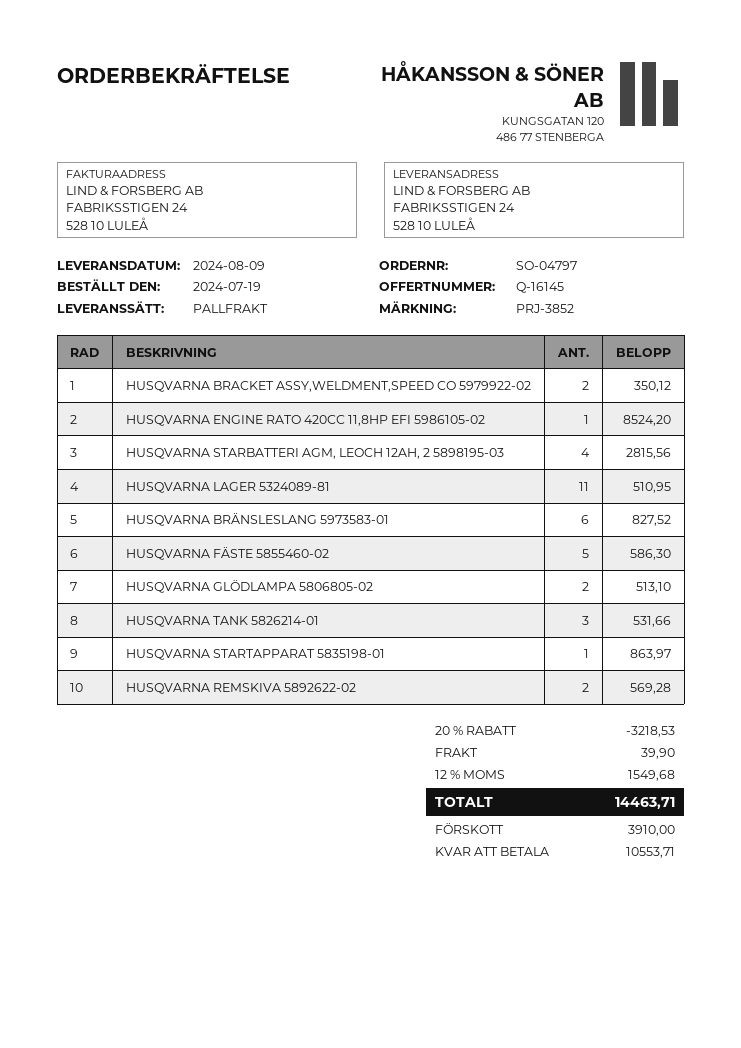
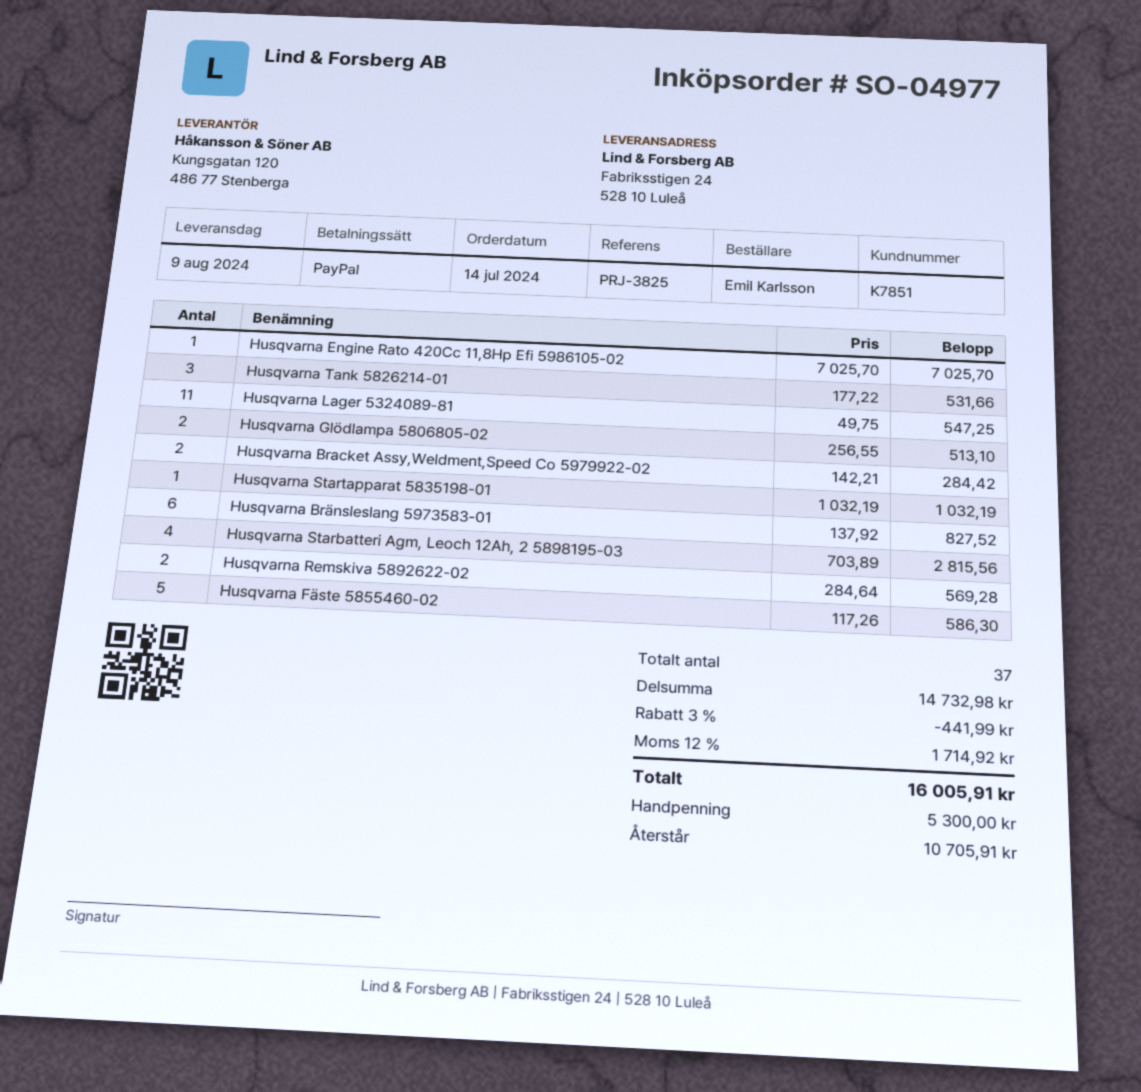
order number: SO-04797 -> SO-04977
order date: 2024-07-19 -> 2024-07-14
reference: PRJ-3852 -> PRJ-3825
HUSQVARNA BRACKET ASSY,WELDMENT,SPEED CO 5979922-02: 2 for 350.12 -> 2 for 284.42
HUSQVARNA ENGINE RATO 420CC 11,8HP EFI 5986105-02: 1 for 8524.20 -> 1 for 7025.70
HUSQVARNA LAGER 5324089-81: 11 for 510.95 -> 11 for 547.25
HUSQVARNA STARTAPPARAT 5835198-01: 1 for 863.97 -> 1 for 1032.19
discount: 20% = 3218.53 -> 3% = 441.99
shipping: 39.90 -> none
tax: 12% = 1549.68 -> 12% = 1714.92
total: 14463.71 -> 16005.91
deposit: 3910.00 -> 5300.00
balance: 10553.71 -> 10705.91

